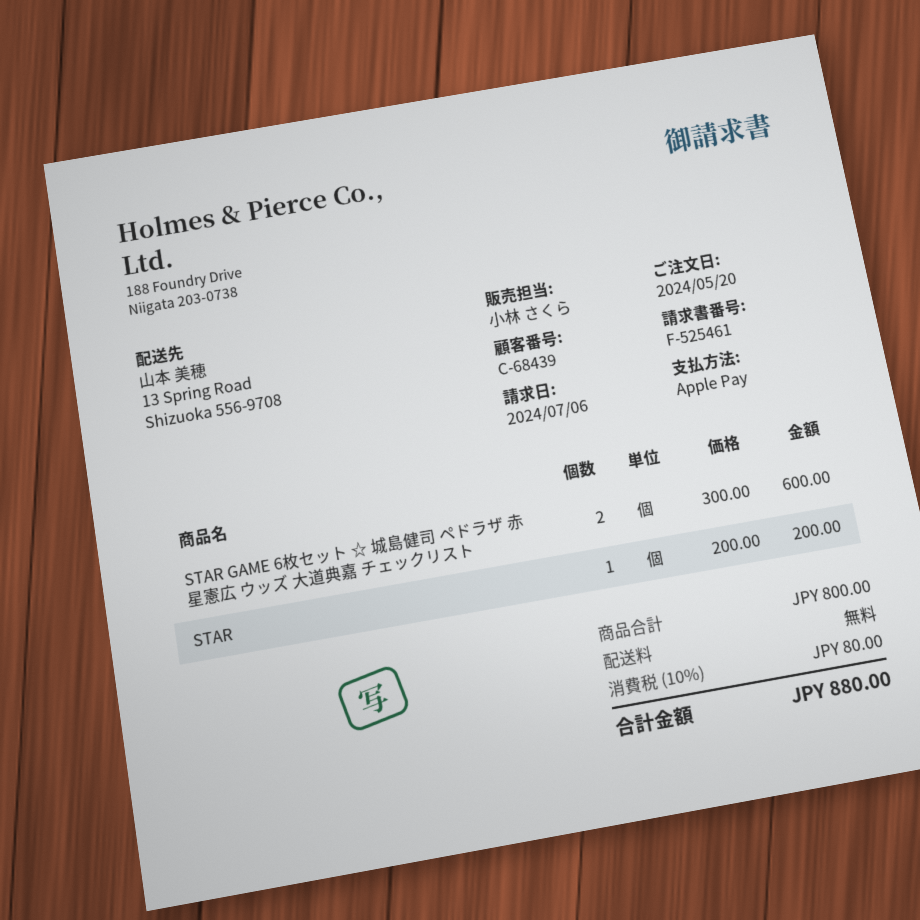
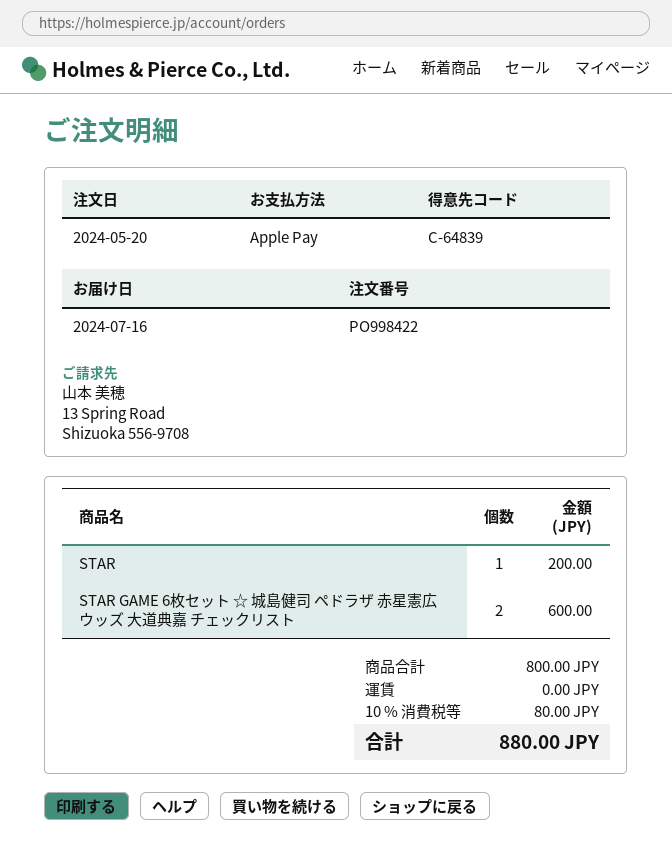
customer number: C-68439 -> C-64839

